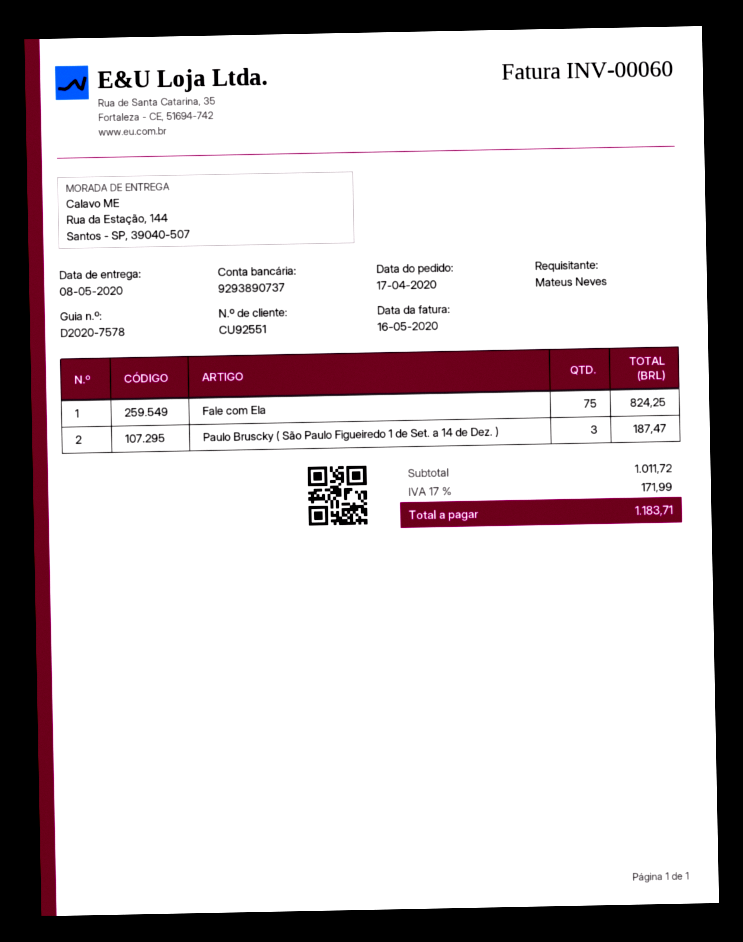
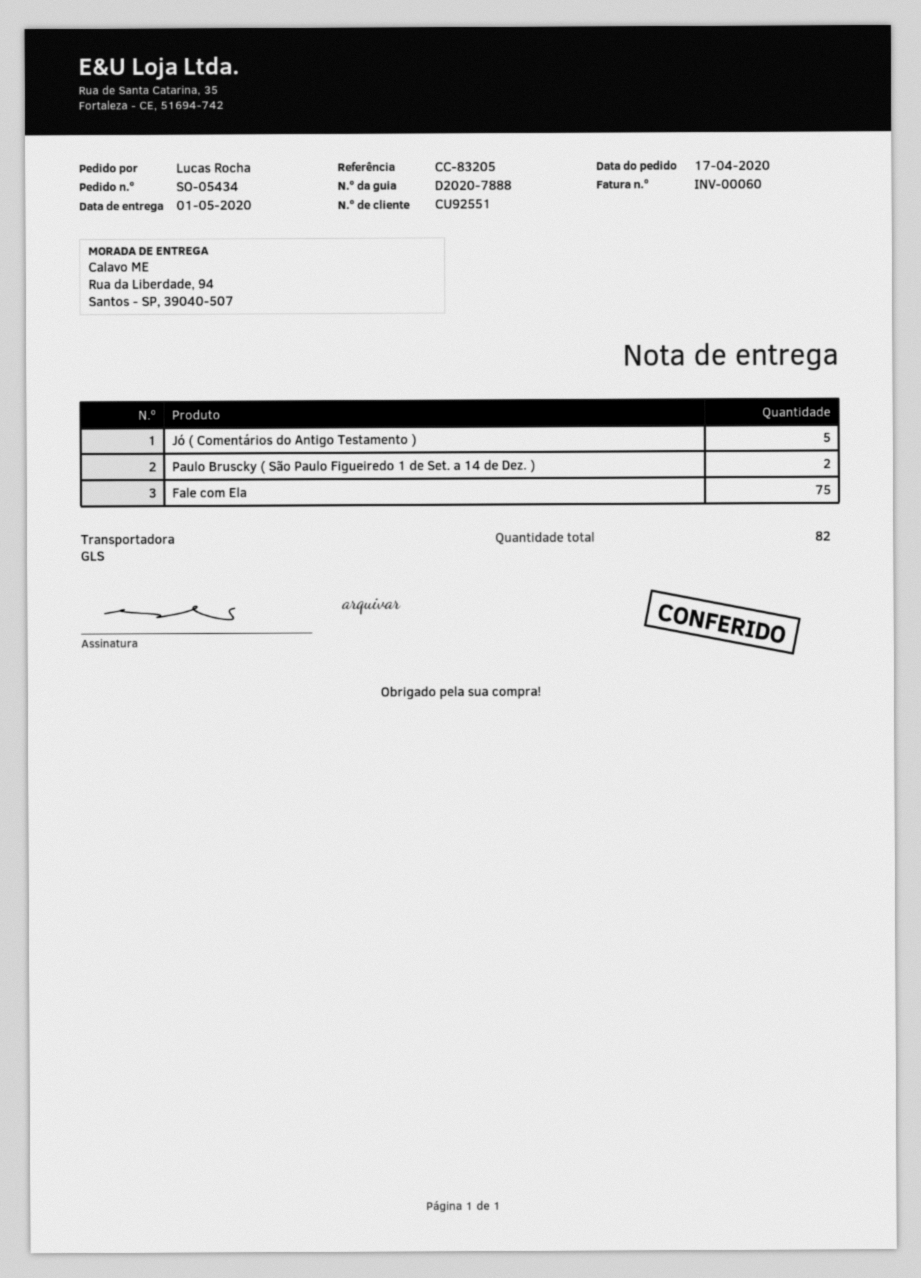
delivery note number: D2020-7578 -> D2020-7888
delivery date: 2020-05-08 -> 2020-05-01
ordered by: Mateus Neves -> Lucas Rocha
ship to: Rua da Estação, 144, Santos - SP, 39040-507 -> Rua da Liberdade, 94, Santos - SP, 39040-507
Paulo Bruscky ( São Paulo Figueiredo 1 de Set. a 14 de Dez. ): 3 -> 2
Jó ( Comentários do Antigo Testamento ): none -> 5

